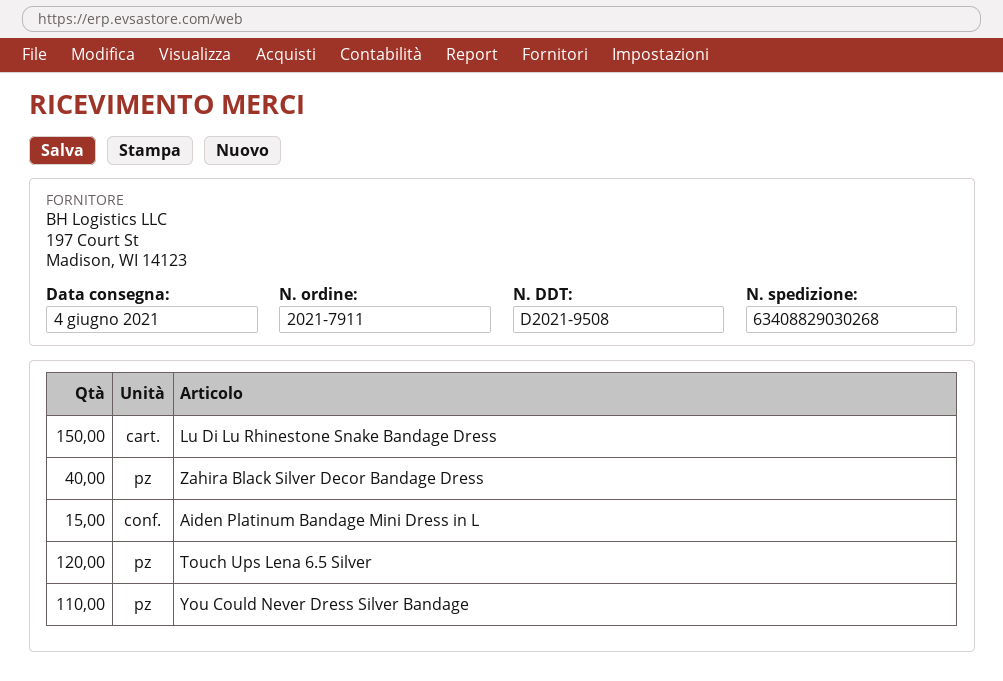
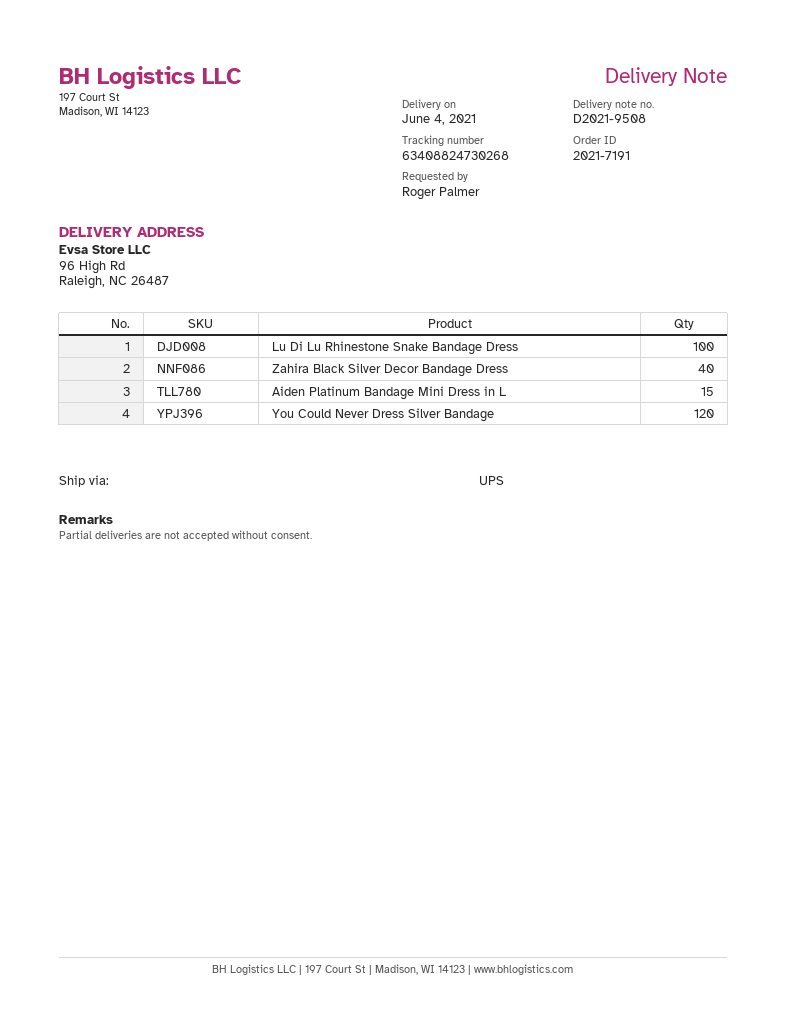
order number: 2021-7911 -> 2021-7191
tracking number: 63408829030268 -> 63408824730268
Lu Di Lu Rhinestone Snake Bandage Dress: 150 -> 100
Touch Ups Lena 6.5 Silver: 120 -> none
You Could Never Dress Silver Bandage: 110 -> 120

